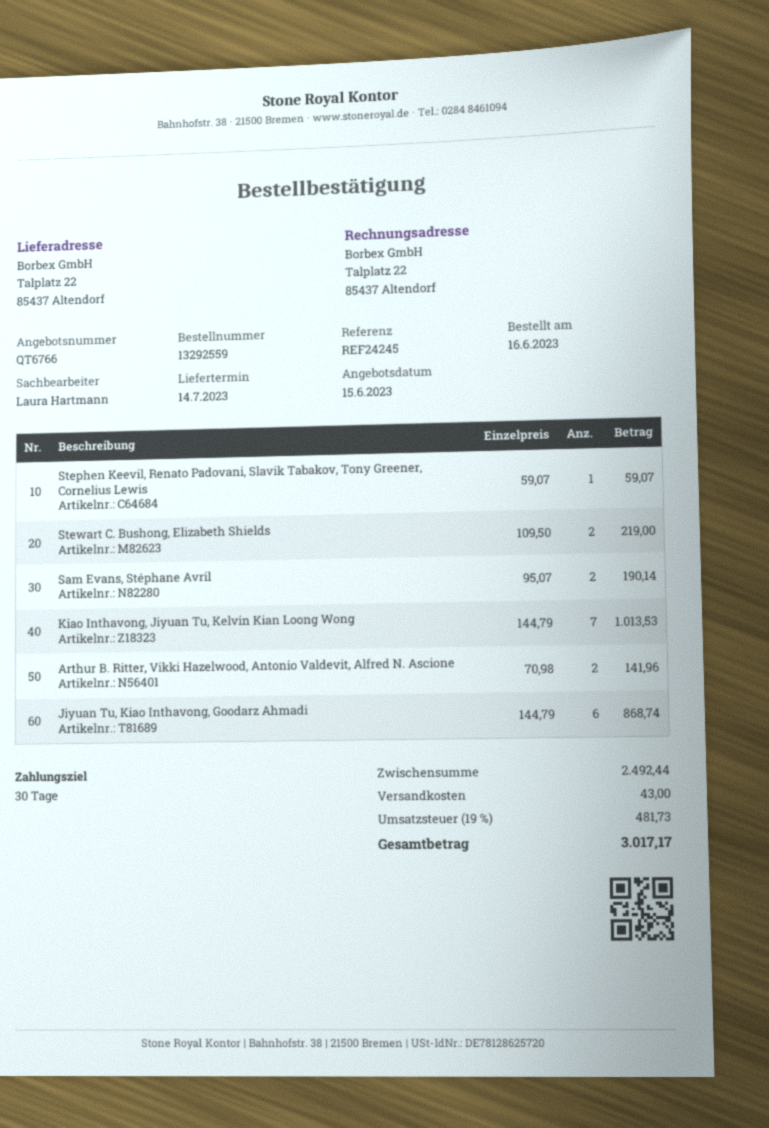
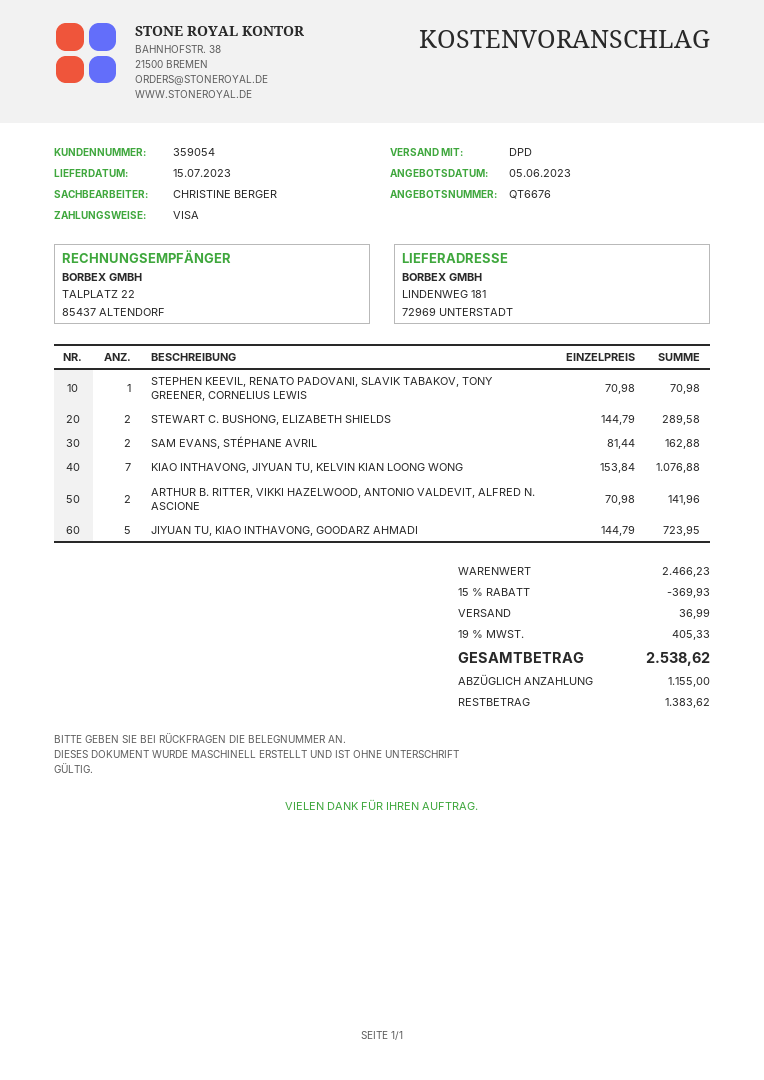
quote number: QT6766 -> QT6676
quote date: 2023-06-15 -> 2023-06-05
delivery date: 2023-07-14 -> 2023-07-15
sales rep: Laura Hartmann -> CHRISTINE BERGER
ship to: Talplatz 22, 85437 Altendorf -> LINDENWEG 181, 72969 UNTERSTADT
Stephen Keevil, Renato Padovani, Slavik Tabakov, Tony Greener, Cornelius Lewis: 1 x 59.07 = 59.07 -> 1 x 70.98 = 70.98
Stewart C. Bushong, Elizabeth Shields: 2 x 109.50 = 219.00 -> 2 x 144.79 = 289.58
Sam Evans, Stéphane Avril: 2 x 95.07 = 190.14 -> 2 x 81.44 = 162.88
Kiao Inthavong, Jiyuan Tu, Kelvin Kian Loong Wong: 7 x 144.79 = 1013.53 -> 7 x 153.84 = 1076.88
Jiyuan Tu, Kiao Inthavong, Goodarz Ahmadi: 6 x 144.79 = 868.74 -> 5 x 144.79 = 723.95
subtotal: 2492.44 -> 2466.23
discount: none -> 15% = 369.93
shipping: 43.00 -> 36.99
tax: 19% = 481.73 -> 19% = 405.33
total: 3017.17 -> 2538.62

